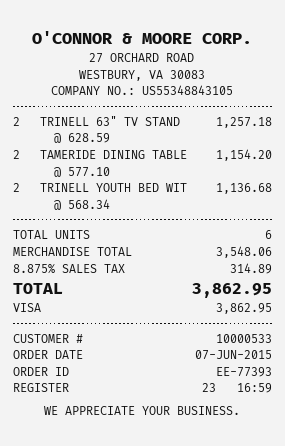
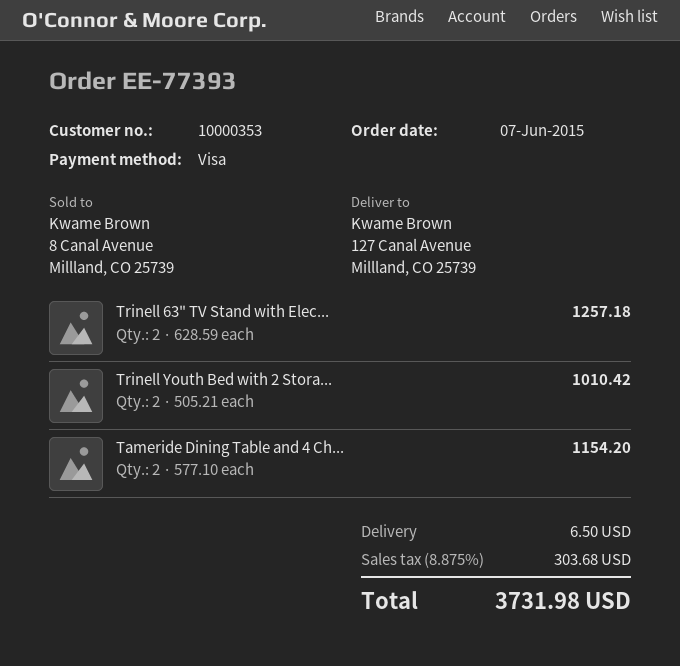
customer number: 10000533 -> 10000353
TRINELL YOUTH BED WIT: 2 x 568.34 = 1136.68 -> 2 x 505.21 = 1010.42
shipping: none -> 6.50
tax: 8.875% = 314.89 -> 8.875% = 303.68
total: 3862.95 -> 3731.98

